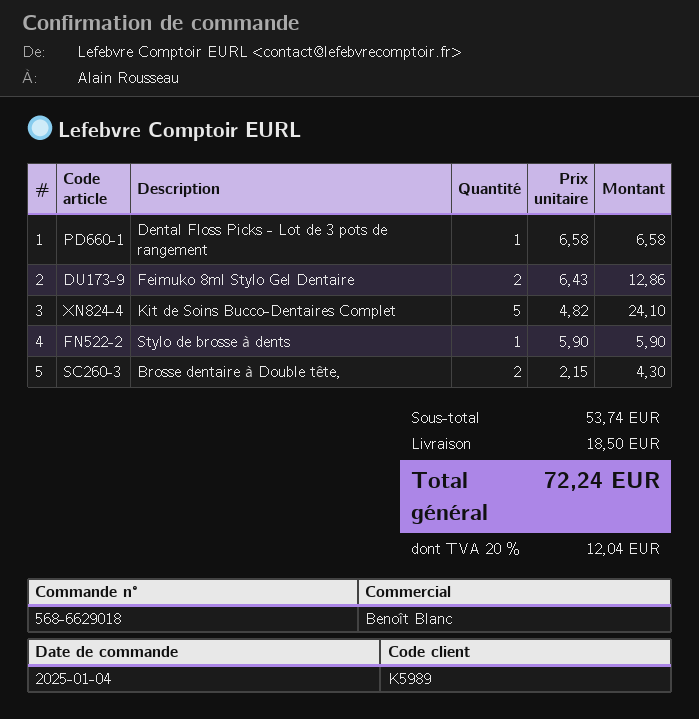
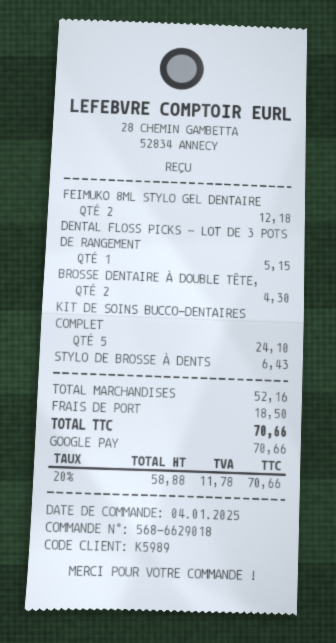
Dental Floss Picks - Lot de 3 pots de rangement: 1 for 6.58 -> 1 for 5.15
Feimuko 8ml Stylo Gel Dentaire: 2 for 12.86 -> 2 for 12.18
Stylo de brosse à dents: 1 for 5.90 -> 1 for 6.43
subtotal: 53.74 -> 52.16
tax: 20% = 12.04 -> 20% = 11.78
total: 72.24 -> 70.66

